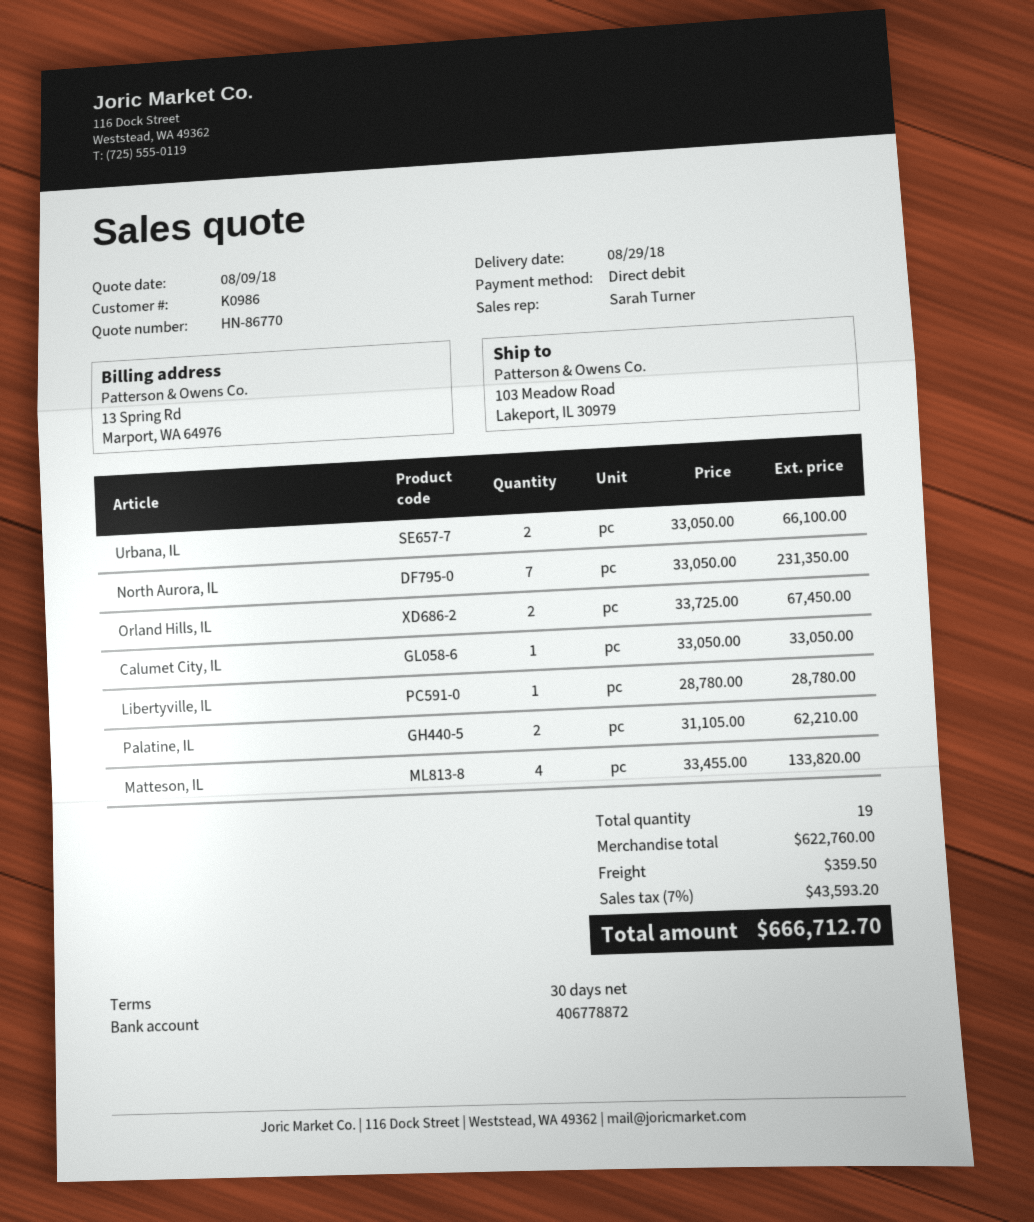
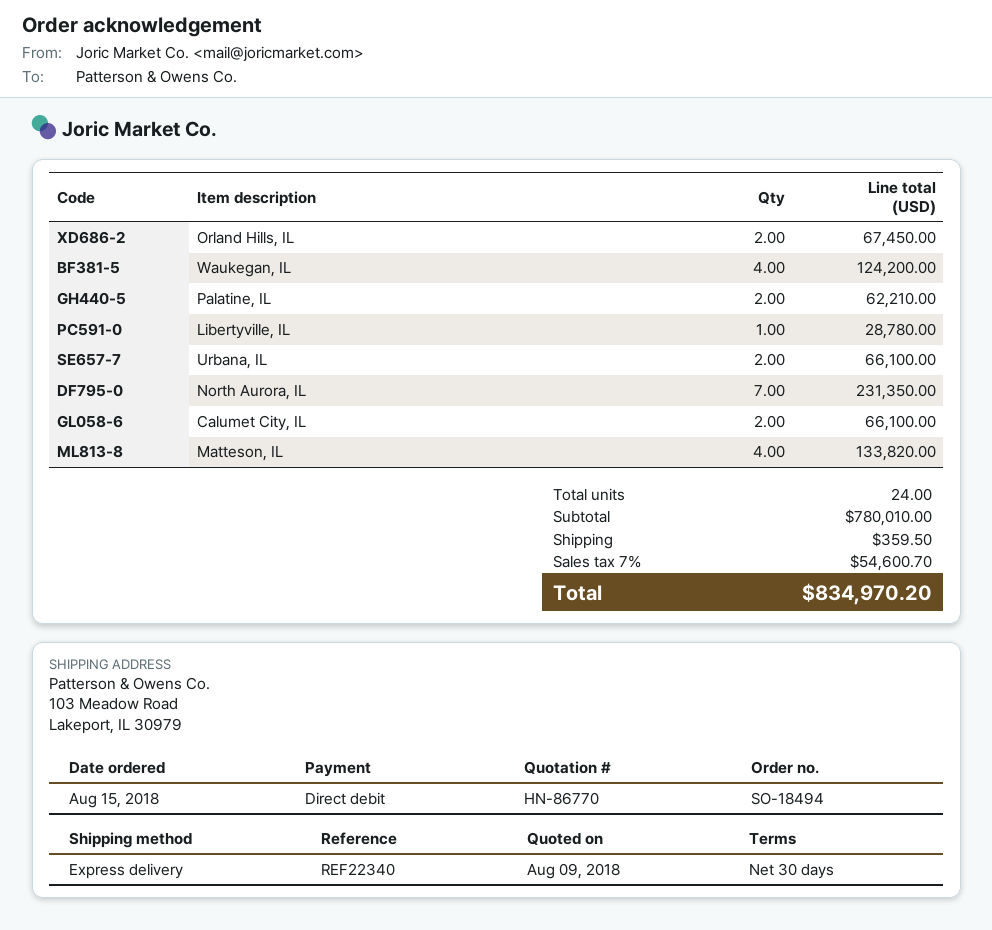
Calumet City, IL: 1 for 33050.00 -> 2 for 66100.00
Waukegan, IL: none -> 4 for 124200.00
total quantity: 19 -> 24
subtotal: 622760.00 -> 780010.00
tax: 7% = 43593.20 -> 7% = 54600.70
total: 666712.70 -> 834970.20

